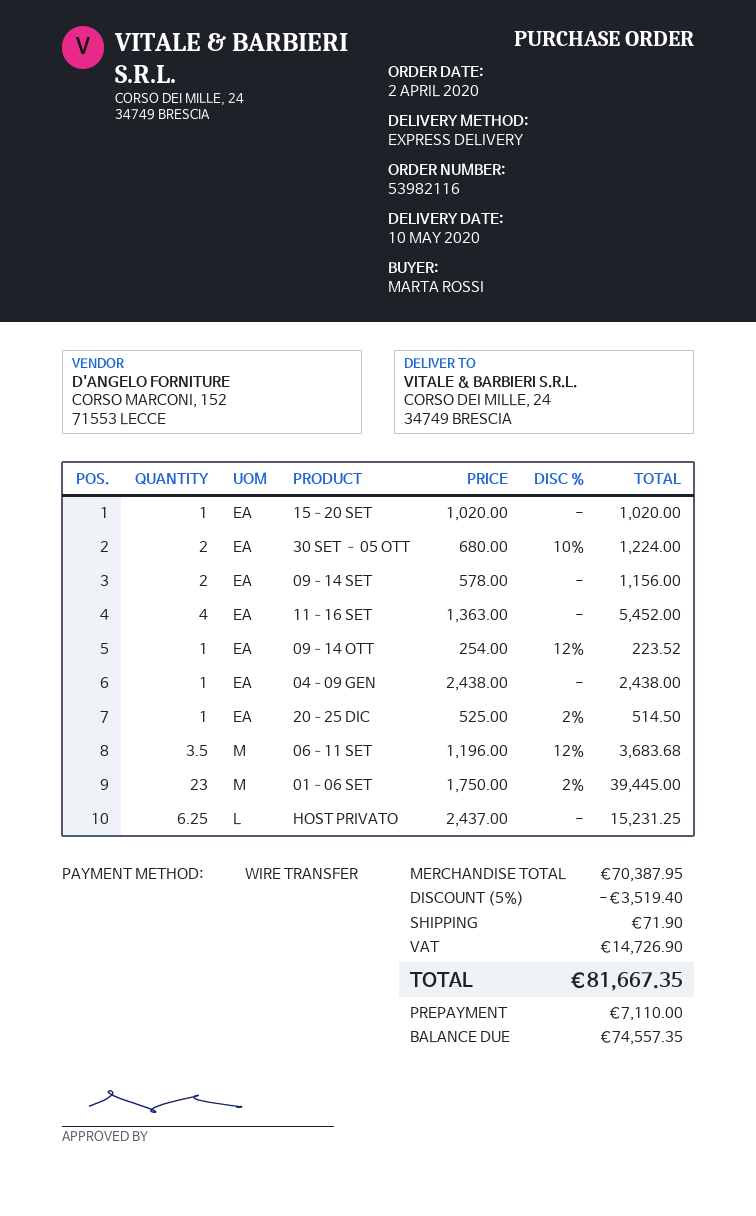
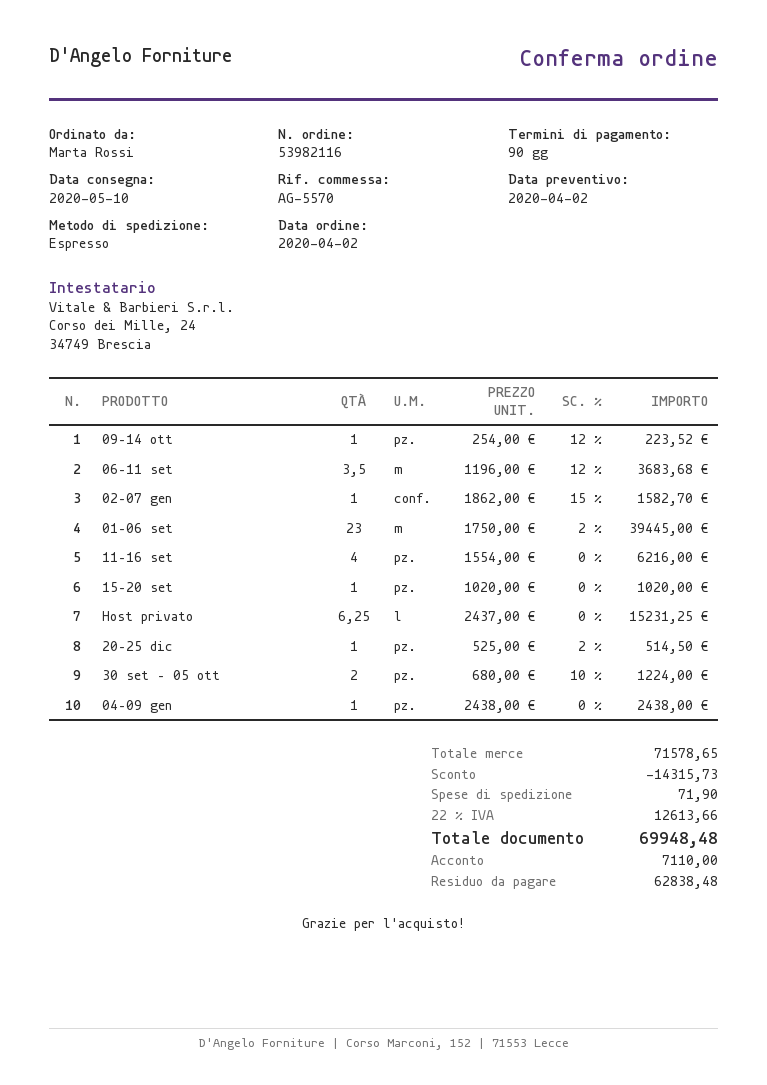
09–14 SET: 2 x 578.00 = 1156.00 -> none
11–16 SET: 4 x 1363.00 = 5452.00 -> 4 x 1554.00 = 6216.00
02–07 gen: none -> 1 x 1862.00 - 15% = 1582.70
subtotal: 70387.95 -> 71578.65
discount: 3519.40 -> 14315.73
tax: 14726.90 -> 12613.66
total: 81667.35 -> 69948.48
balance: 74557.35 -> 62838.48

